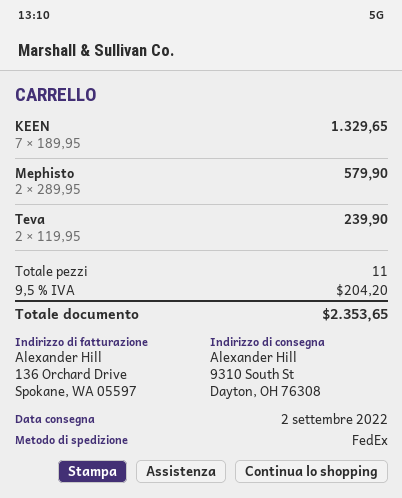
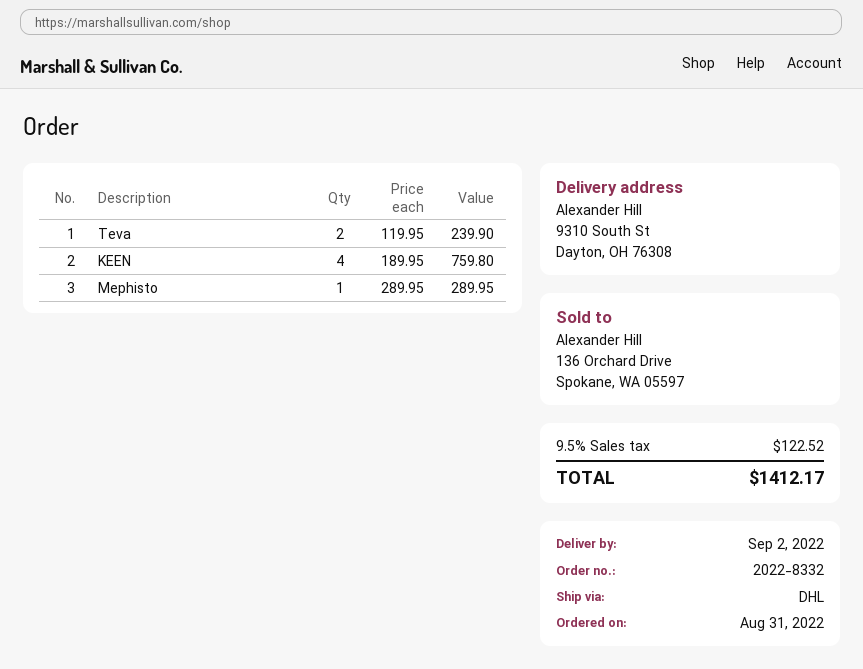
shipping method: FedEx -> DHL
KEEN: 7 x 189.95 = 1329.65 -> 4 x 189.95 = 759.80
Mephisto: 2 x 289.95 = 579.90 -> 1 x 289.95 = 289.95
tax: 9.5% = 204.20 -> 9.5% = 122.52
total: 2353.65 -> 1412.17

